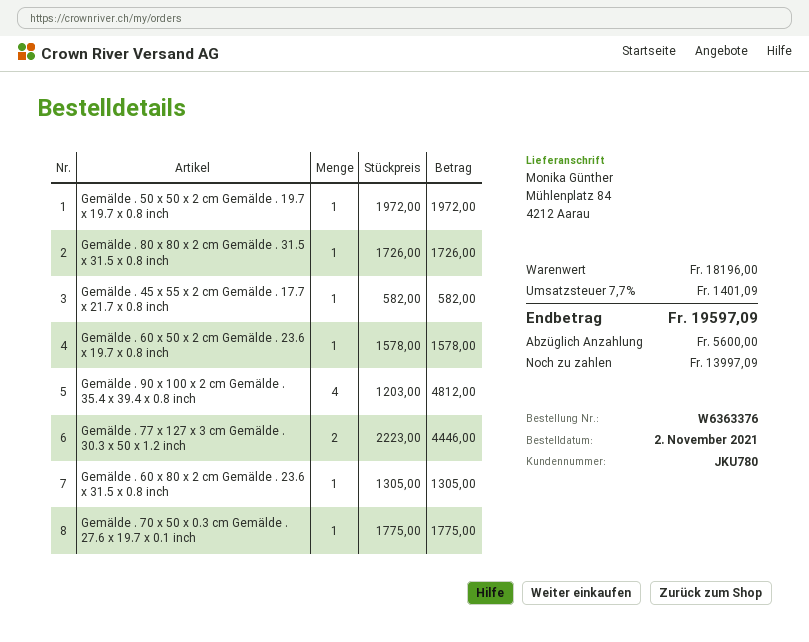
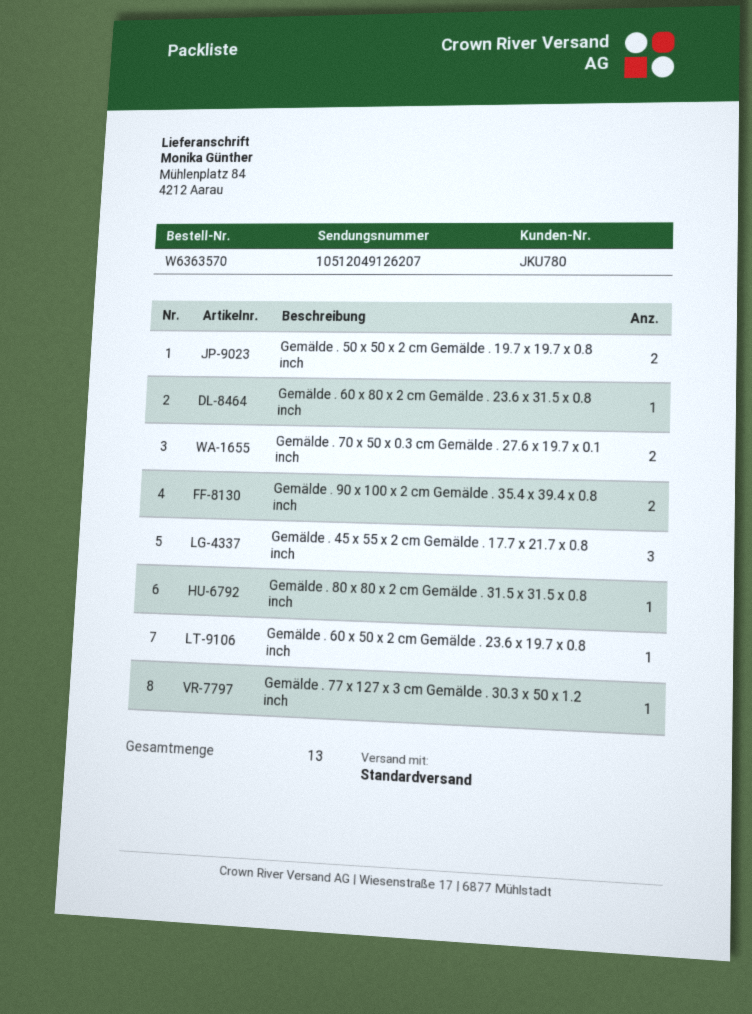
order number: W6363376 -> W6363570
Gemälde . 50 x 50 x 2 cm Gemälde . 19.7 x 19.7 x 0.8 inch: 1 -> 2
Gemälde . 45 x 55 x 2 cm Gemälde . 17.7 x 21.7 x 0.8 inch: 1 -> 3
Gemälde . 90 x 100 x 2 cm Gemälde . 35.4 x 39.4 x 0.8 inch: 4 -> 2
Gemälde . 77 x 127 x 3 cm Gemälde . 30.3 x 50 x 1.2 inch: 2 -> 1
Gemälde . 70 x 50 x 0.3 cm Gemälde . 27.6 x 19.7 x 0.1 inch: 1 -> 2

